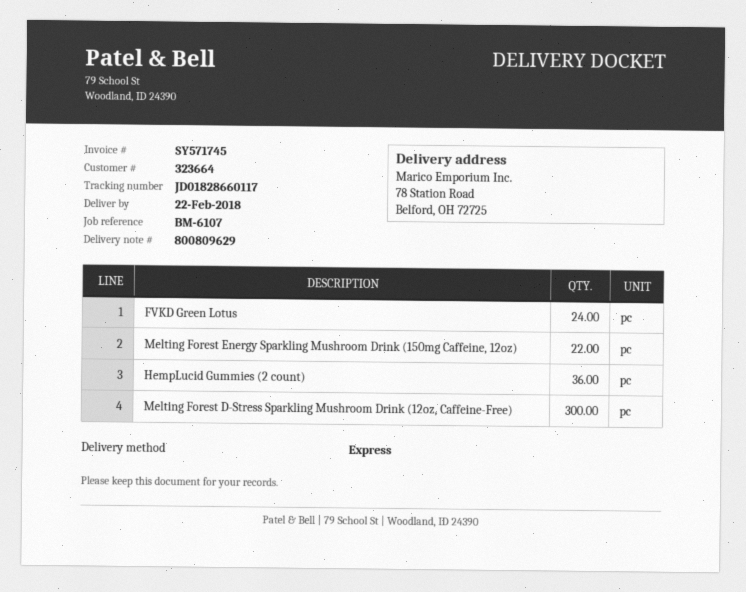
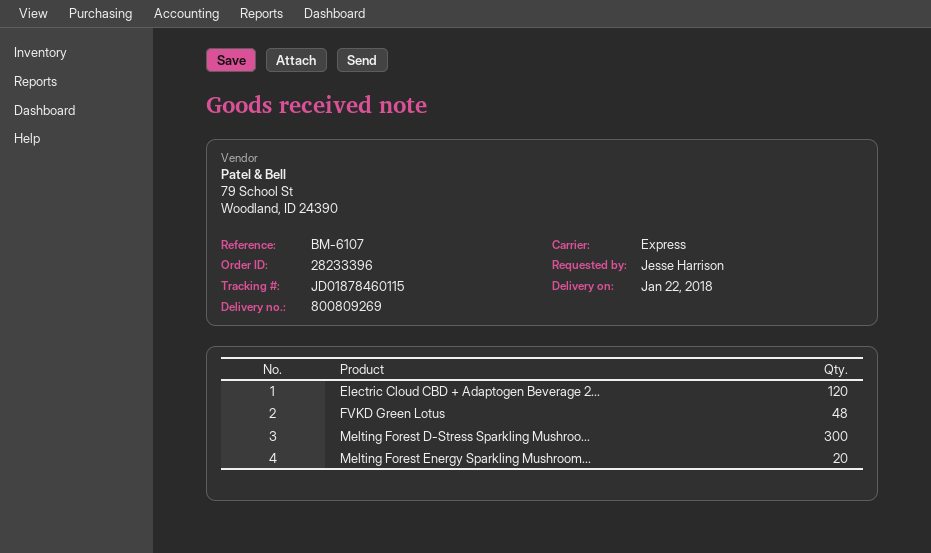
delivery note number: 800809629 -> 800809269
delivery date: 2018-02-22 -> 2018-01-22
tracking number: JD01828660117 -> JD01878460115
FVKD Green Lotus: 24 -> 48
Melting Forest Energy Sparkling Mushroom Drink (150mg Caffeine, 12oz): 22 -> 20
HempLucid Gummies (2 count): 36 -> none
Electric Cloud CBD + Adaptogen Beverage 2...: none -> 120

